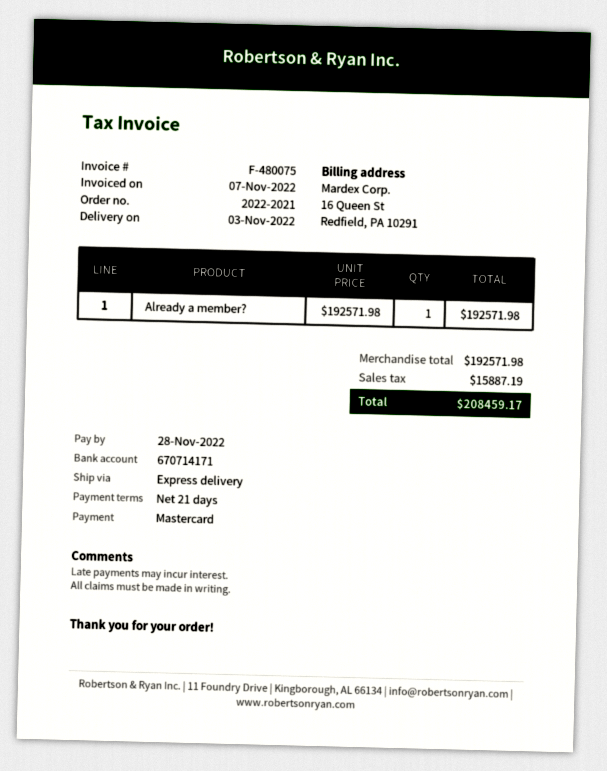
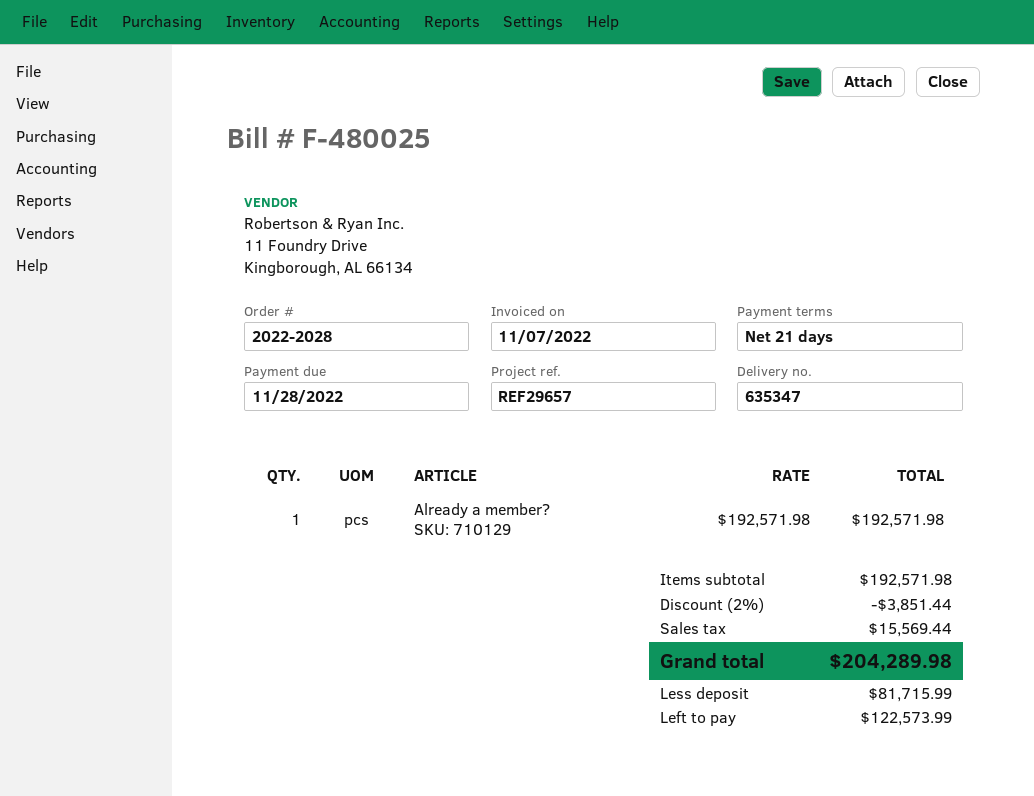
order number: 2022-2021 -> 2022-2028
invoice number: F-480075 -> F-480025
discount: none -> 2% = 3851.44
tax: 15887.19 -> 15569.44
total: 208459.17 -> 204289.98

